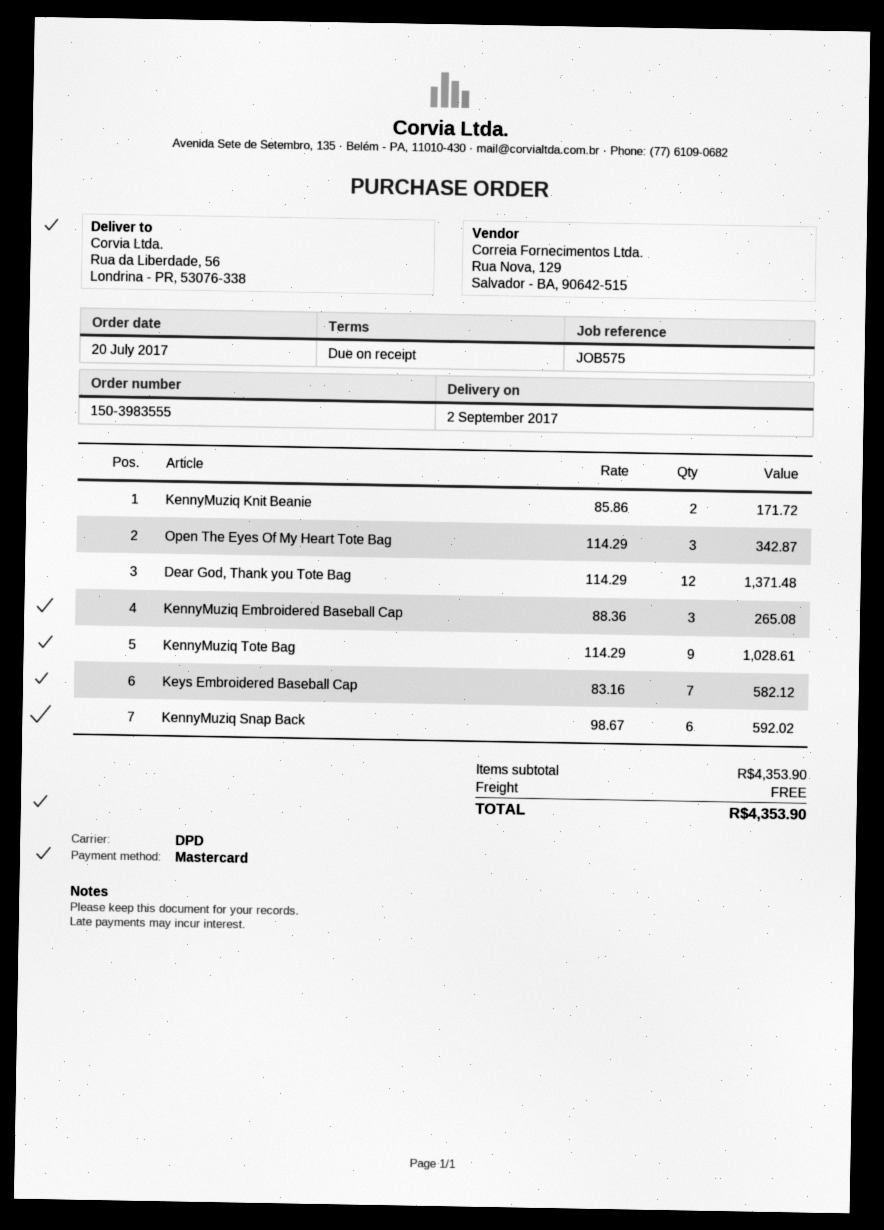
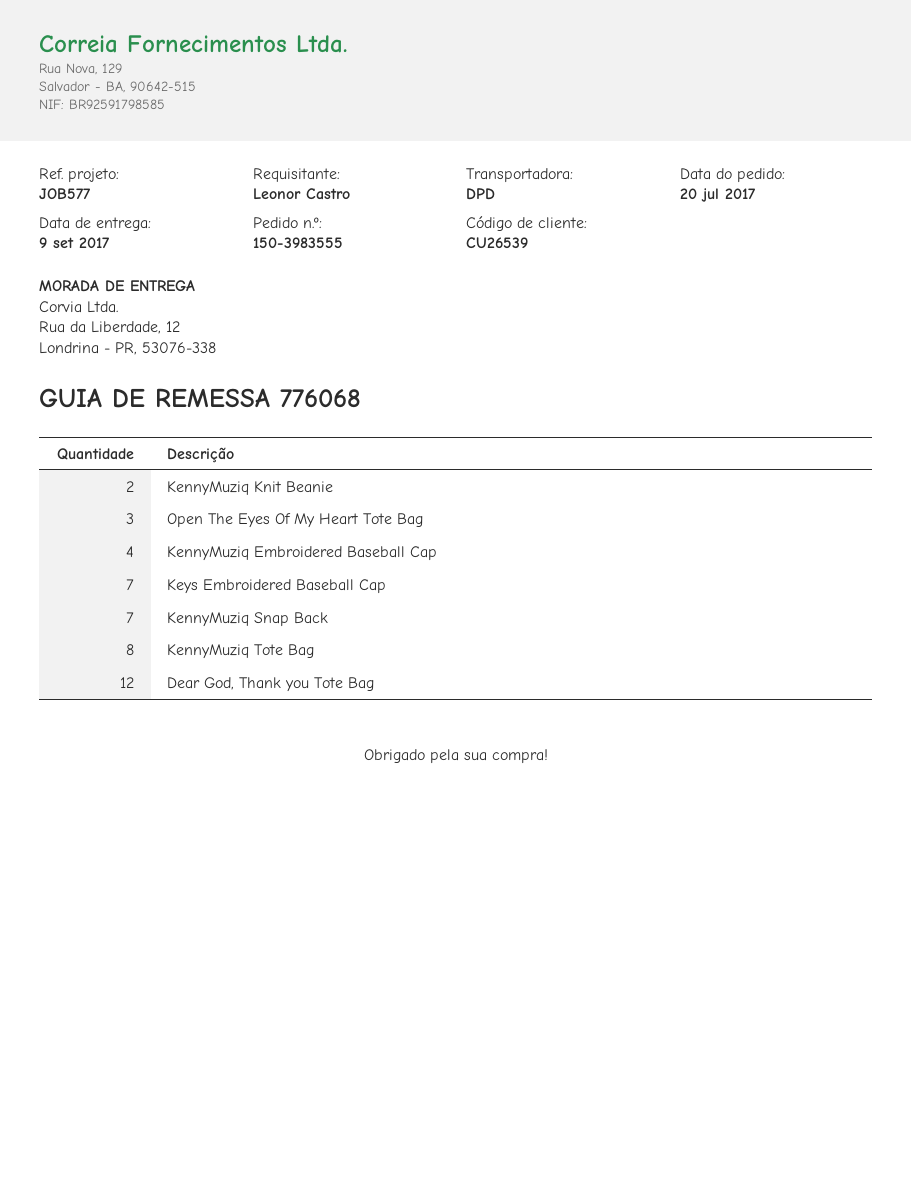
delivery date: 2017-09-02 -> 2017-09-09
reference: JOB575 -> JOB577
ship to: Rua da Liberdade, 56, Londrina - PR, 53076-338 -> Rua da Liberdade, 12, Londrina - PR, 53076-338
KennyMuziq Embroidered Baseball Cap: 3 -> 4
KennyMuziq Tote Bag: 9 -> 8
KennyMuziq Snap Back: 6 -> 7

